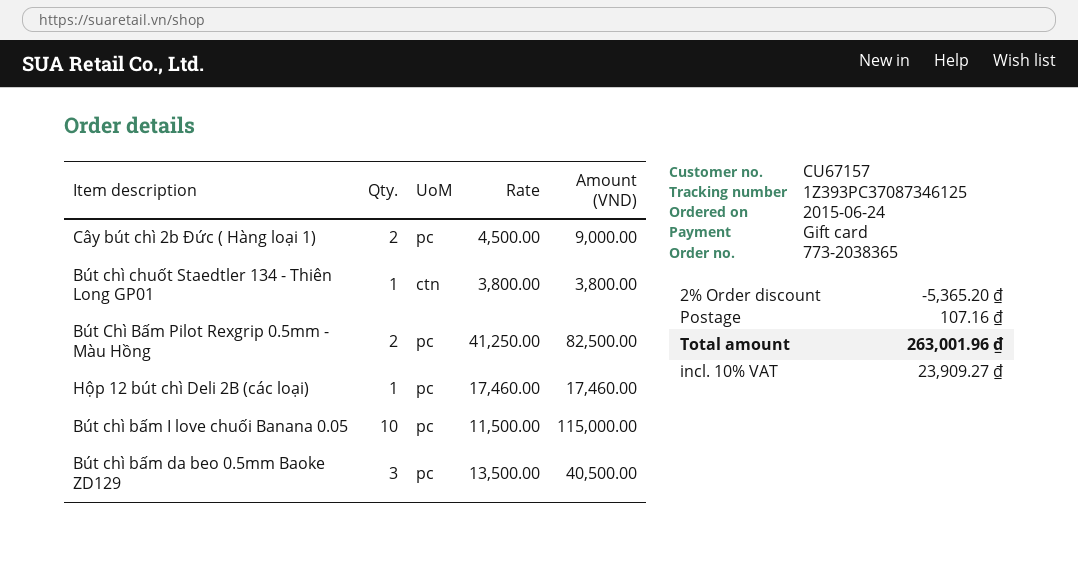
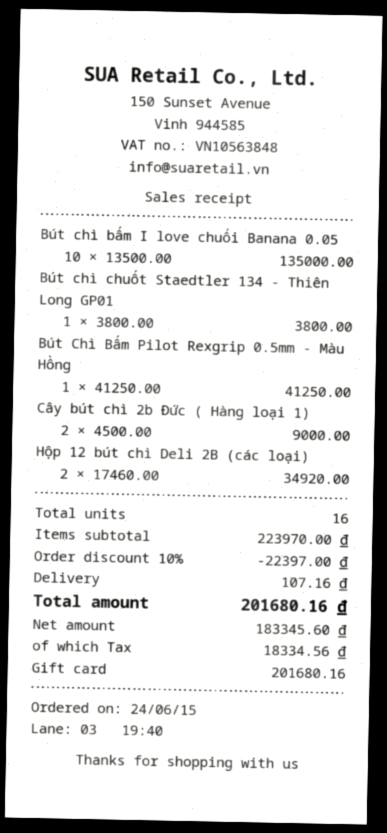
Bút Chì Bấm Pilot Rexgrip 0.5mm - Màu Hồng: 2 x 41250.00 = 82500.00 -> 1 x 41250.00 = 41250.00
Hộp 12 bút chì Deli 2B (các loại): 1 x 17460.00 = 17460.00 -> 2 x 17460.00 = 34920.00
Bút chì bấm I love chuối Banana 0.05: 10 x 11500.00 = 115000.00 -> 10 x 13500.00 = 135000.00
Bút chì bấm da beo 0.5mm Baoke ZD129: 3 x 13500.00 = 40500.00 -> none
discount: 2% = 5365.20 -> 10% = 22397.00
tax: 23909.27 -> 18334.56
total: 263001.96 -> 201680.16

